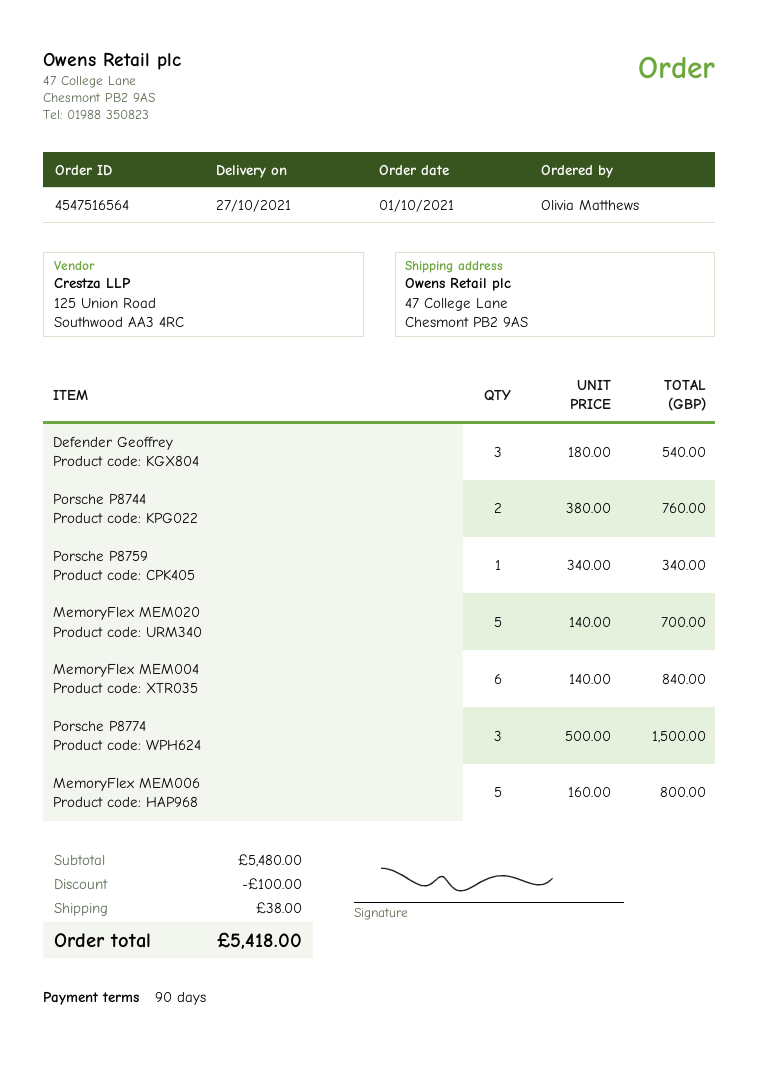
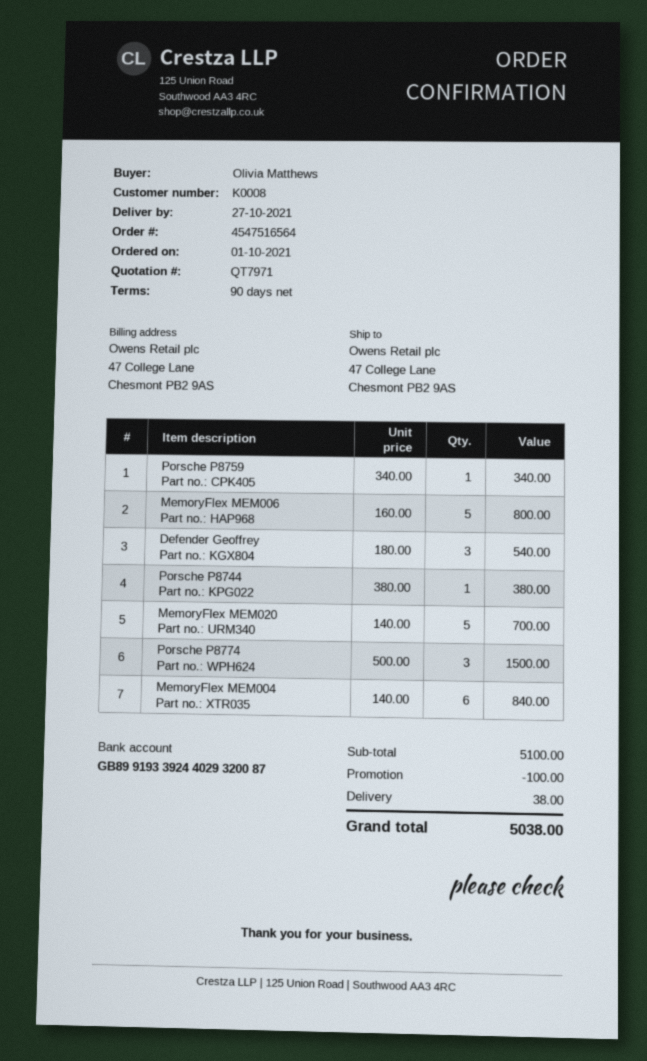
Porsche P8744: 2 x 380.00 = 760.00 -> 1 x 380.00 = 380.00
subtotal: 5480.00 -> 5100.00
total: 5418.00 -> 5038.00

